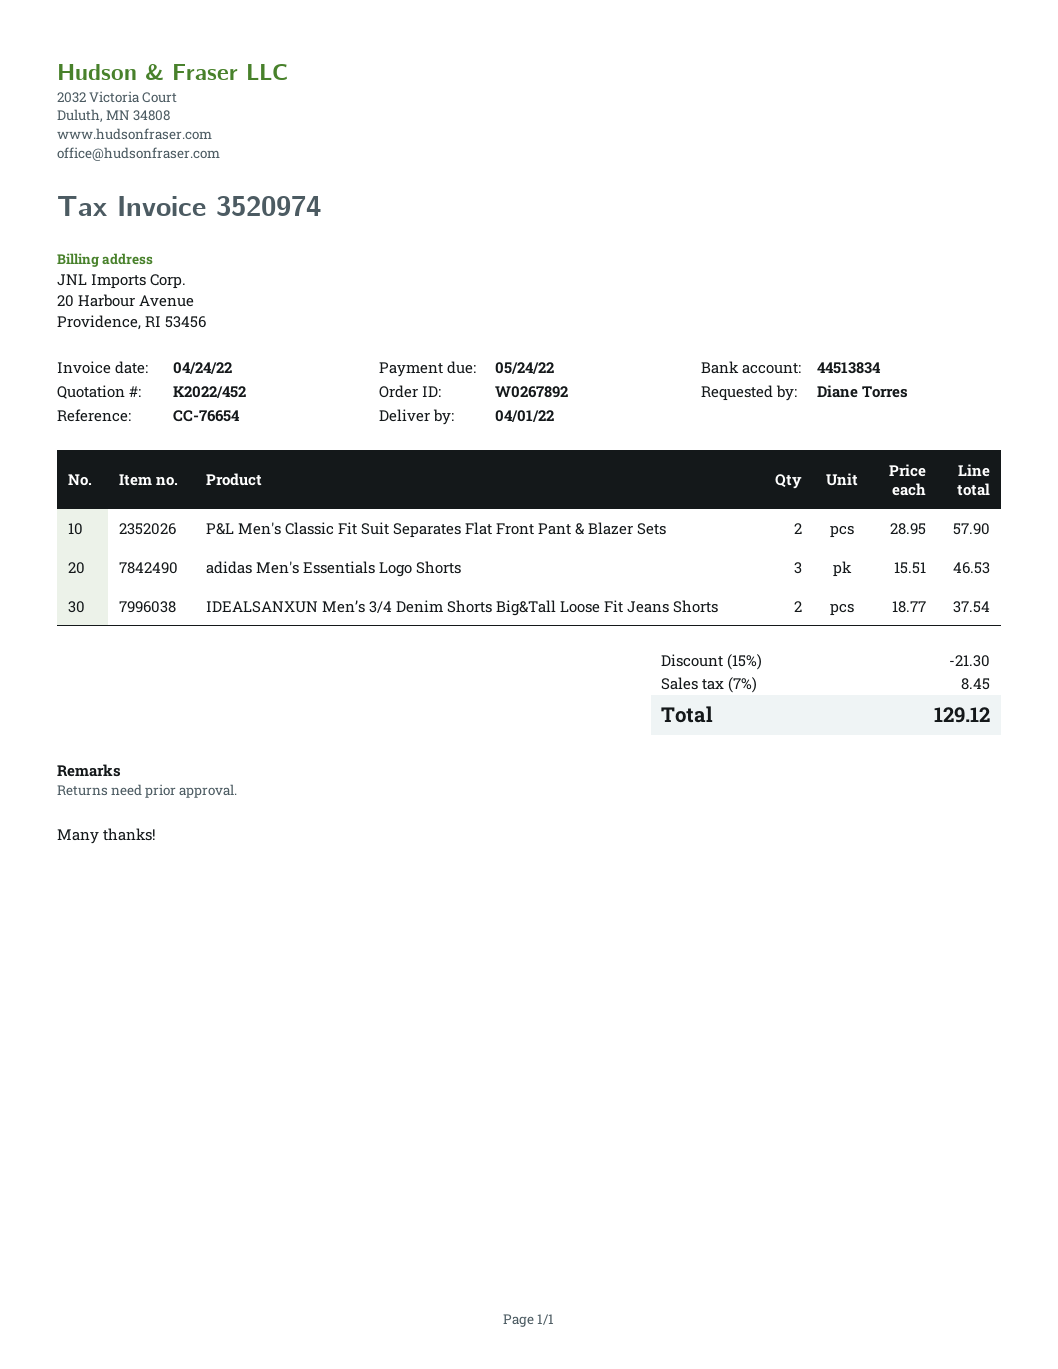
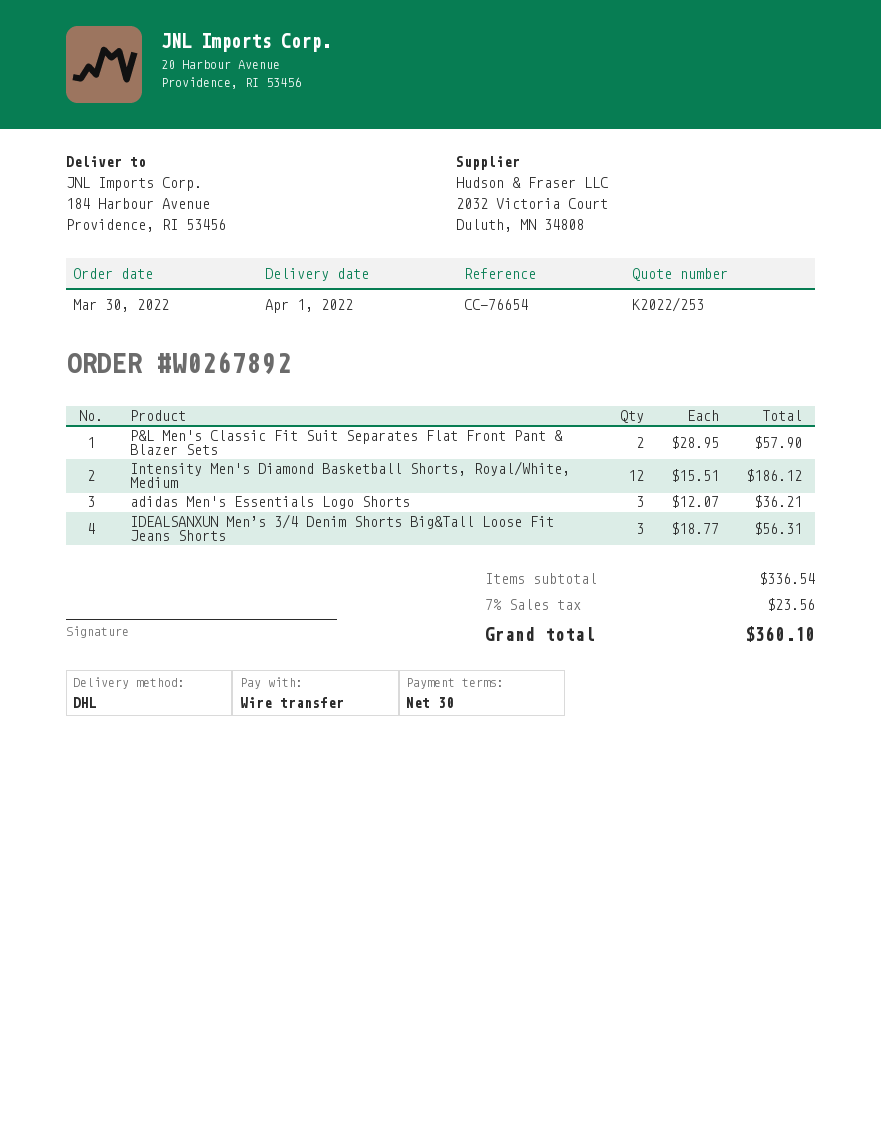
quote number: K2022/452 -> K2022/253
adidas Men's Essentials Logo Shorts: 3 x 15.51 = 46.53 -> 3 x 12.07 = 36.21
IDEALSANXUN Men’s 3/4 Denim Shorts Big&Tall Loose Fit Jeans Shorts: 2 x 18.77 = 37.54 -> 3 x 18.77 = 56.31
Intensity Men's Diamond Basketball Shorts, Royal/White, Medium: none -> 12 x 15.51 = 186.12
discount: 15% = 21.30 -> none
tax: 7% = 8.45 -> 7% = 23.56
total: 129.12 -> 360.10

